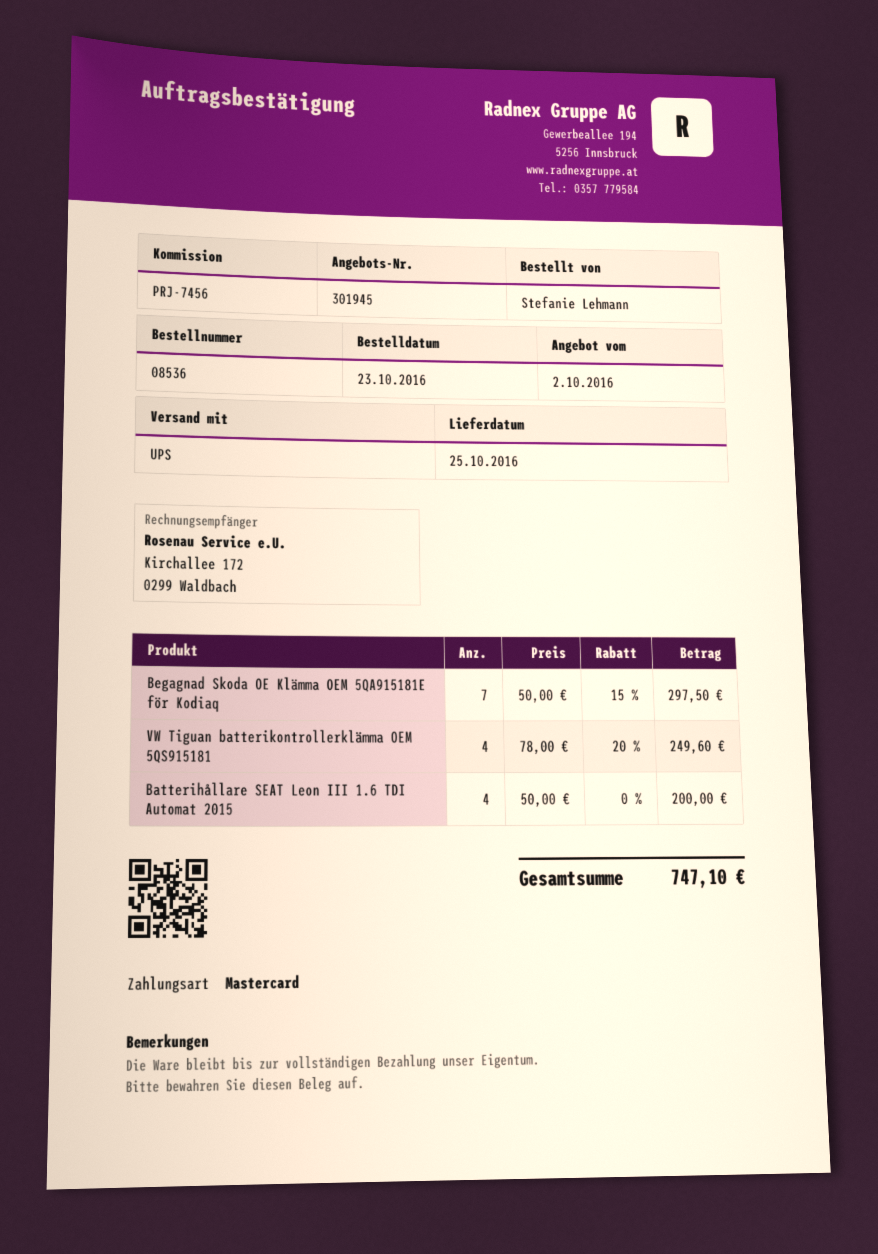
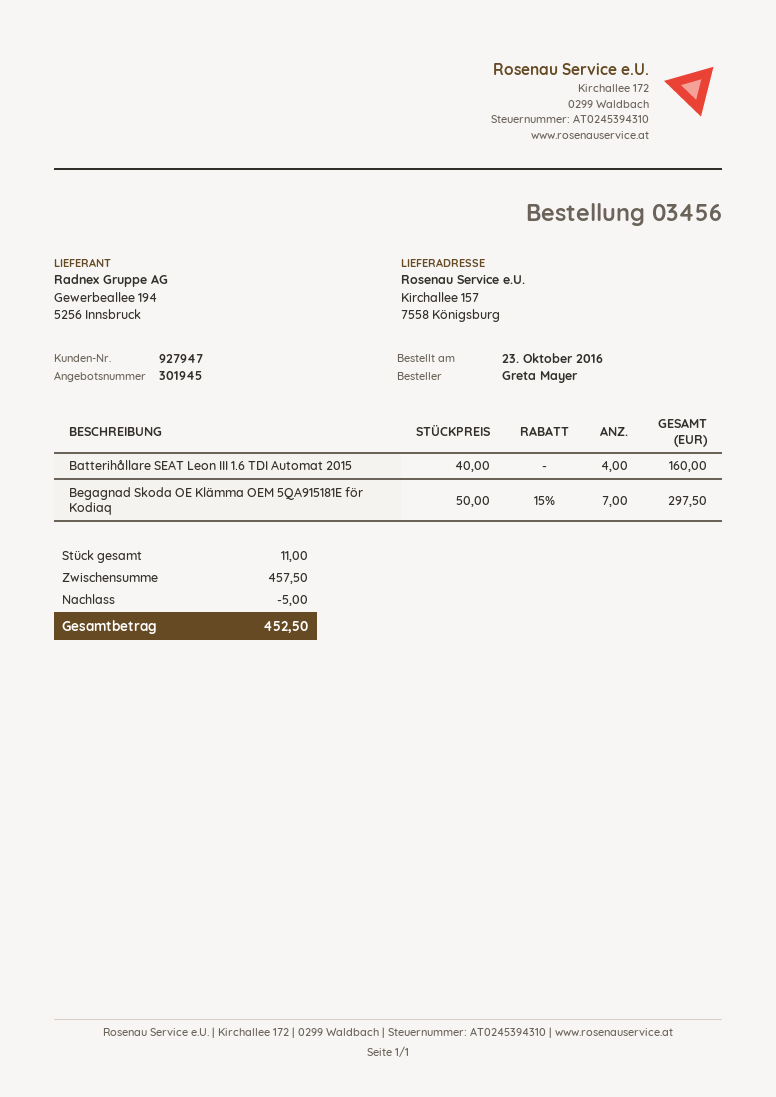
order number: 08536 -> 03456
ordered by: Stefanie Lehmann -> Greta Mayer
VW Tiguan batterikontrollerklämma OEM 5QS915181: 4 x 78.00 - 20% = 249.60 -> none
Batterihållare SEAT Leon III 1.6 TDI Automat 2015: 4 x 50.00 = 200.00 -> 4 x 40.00 = 160.00
discount: none -> 5.00
total: 747.10 -> 452.50

